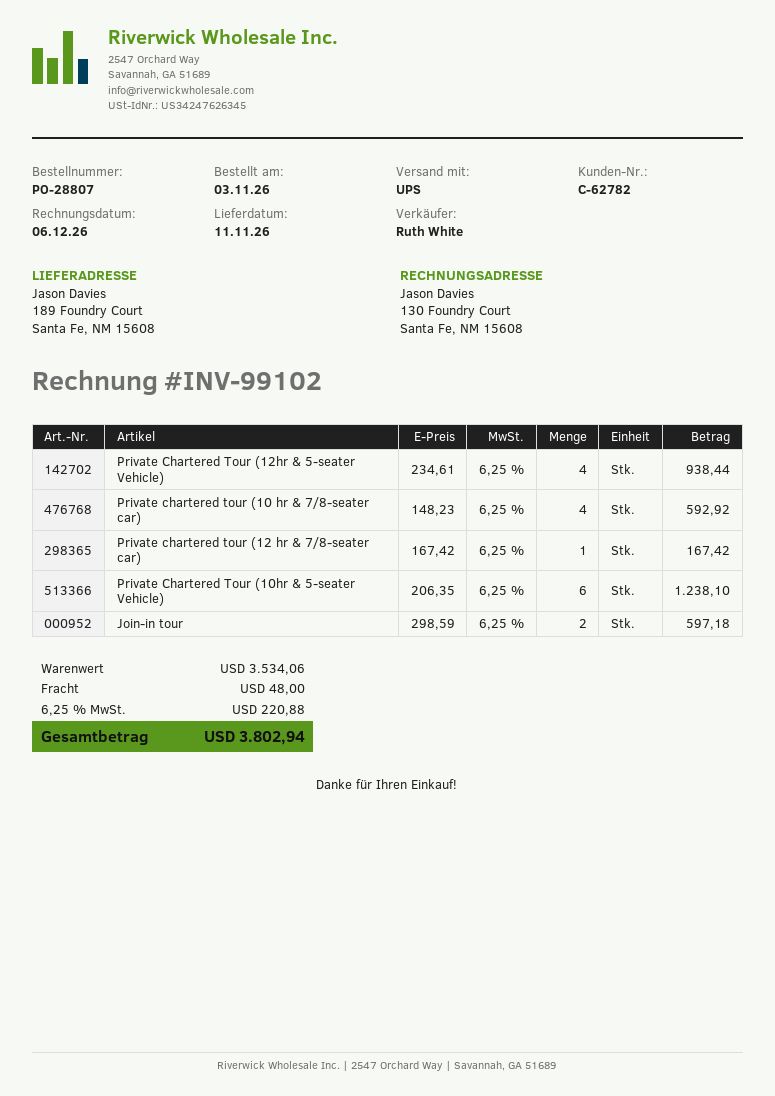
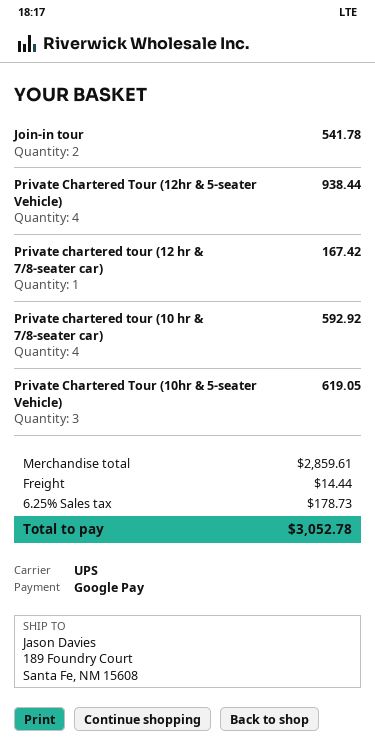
Private Chartered Tour (10hr & 5-seater Vehicle): 6 for 1238.10 -> 3 for 619.05
Join-in tour: 2 for 597.18 -> 2 for 541.78
subtotal: 3534.06 -> 2859.61
shipping: 48.00 -> 14.44
tax: 6.25% = 220.88 -> 6.25% = 178.73
total: 3802.94 -> 3052.78

